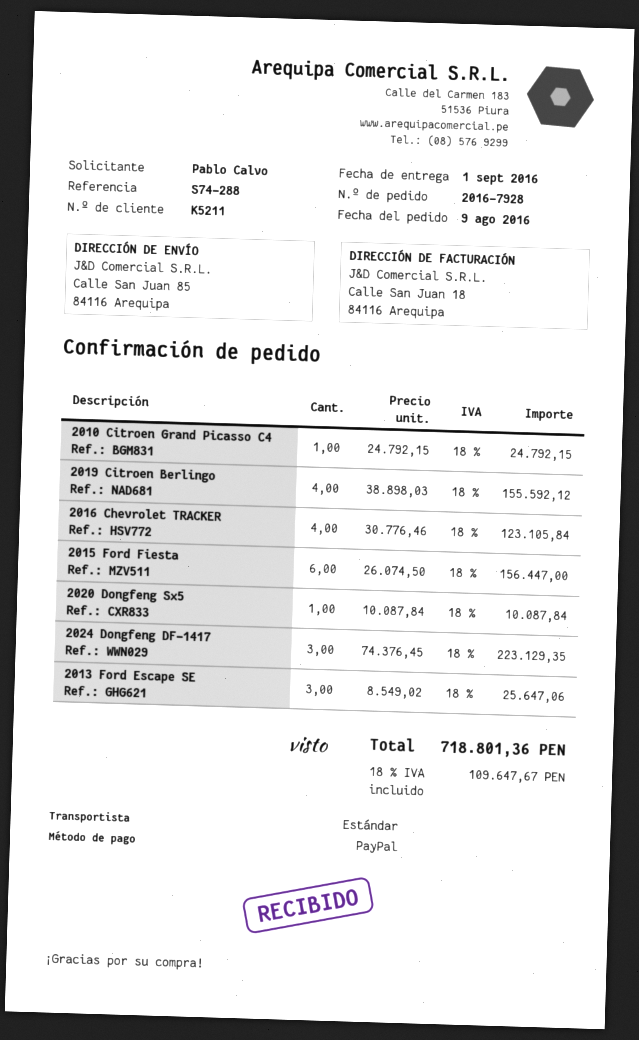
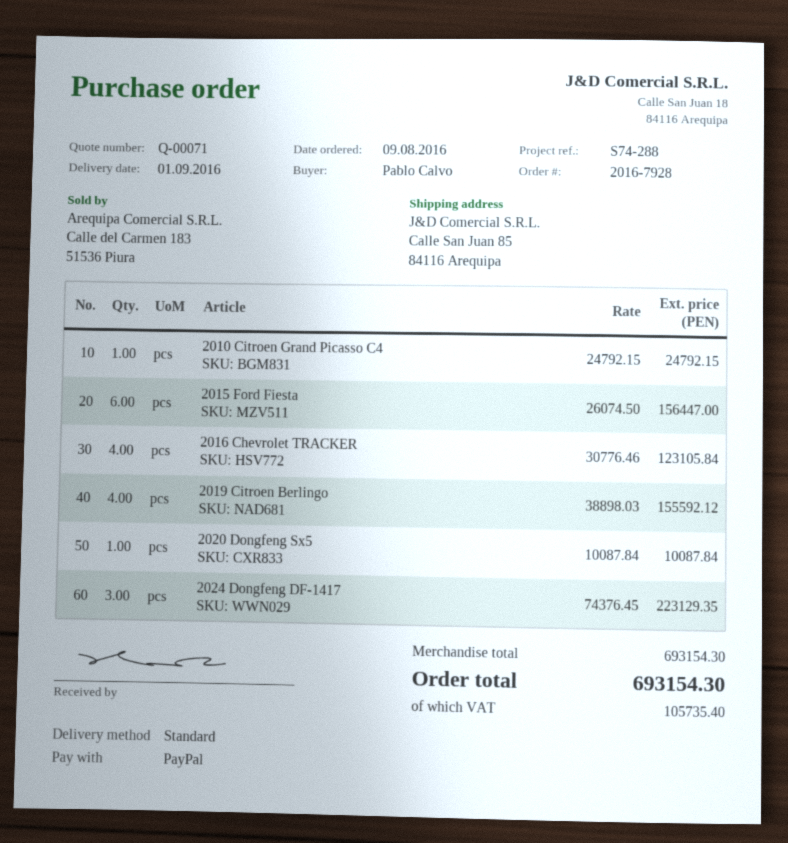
2013 Ford Escape SE: 3 x 8549.02 = 25647.06 -> none
tax: 109647.67 -> 105735.40
total: 718801.36 -> 693154.30

